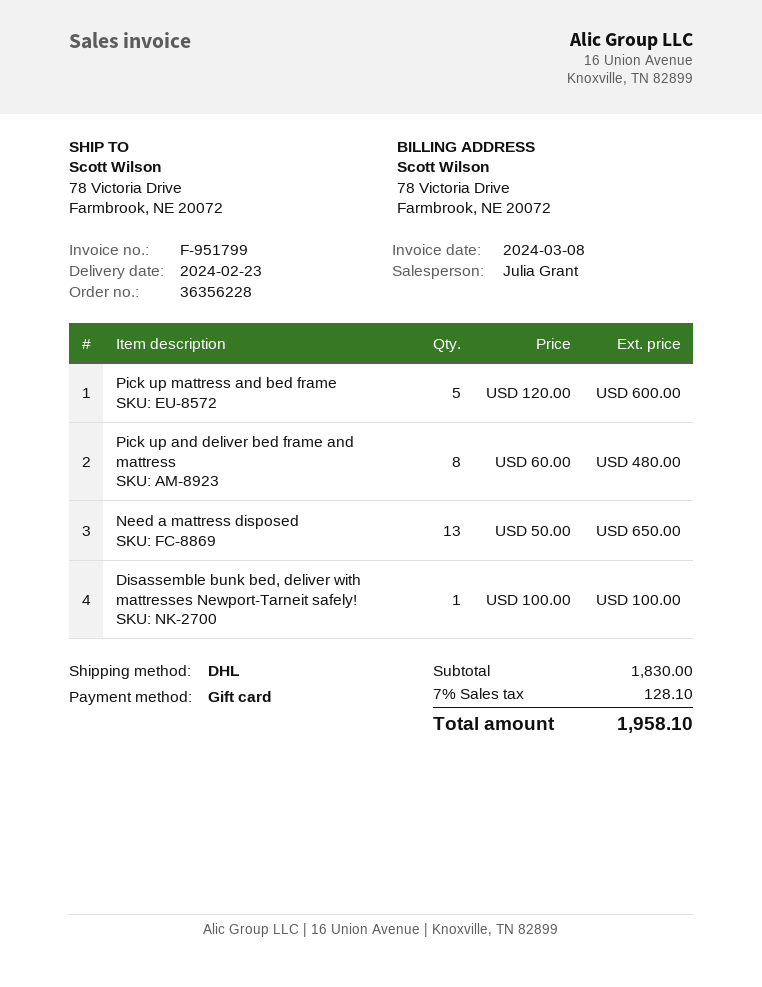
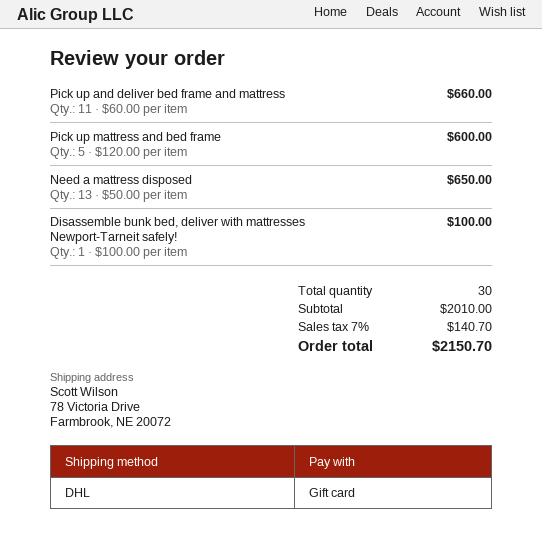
Pick up and deliver bed frame and mattress: 8 x 60.00 = 480.00 -> 11 x 60.00 = 660.00
subtotal: 1830.00 -> 2010.00
tax: 7% = 128.10 -> 7% = 140.70
total: 1958.10 -> 2150.70

